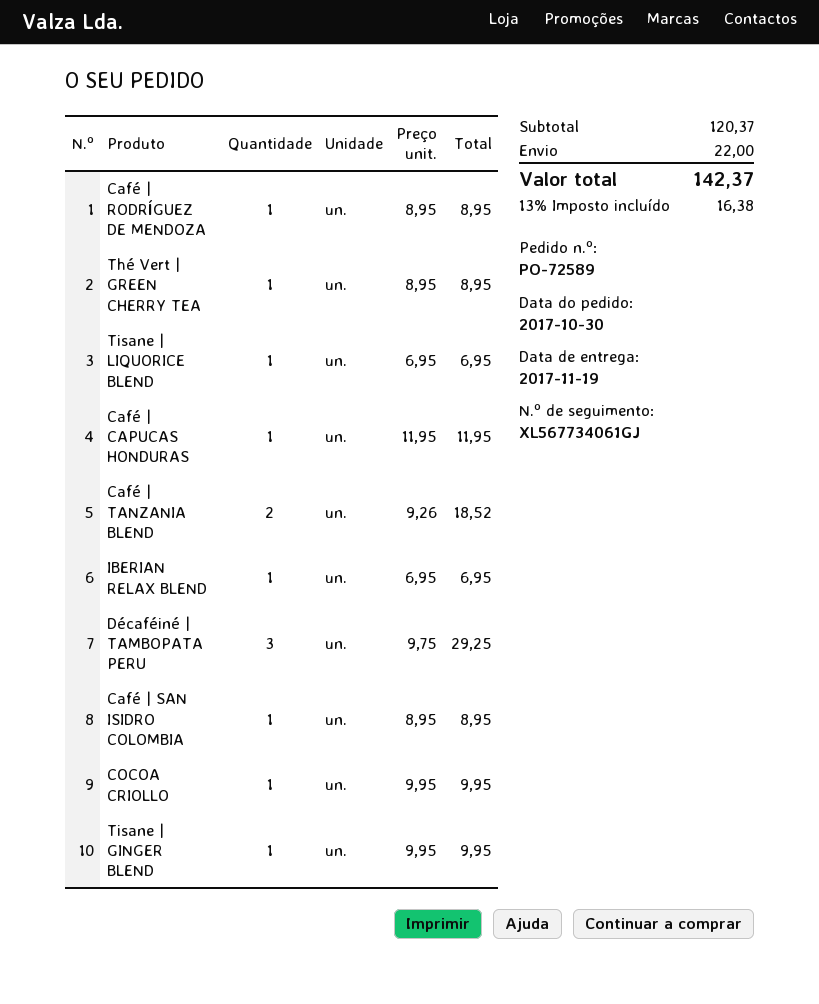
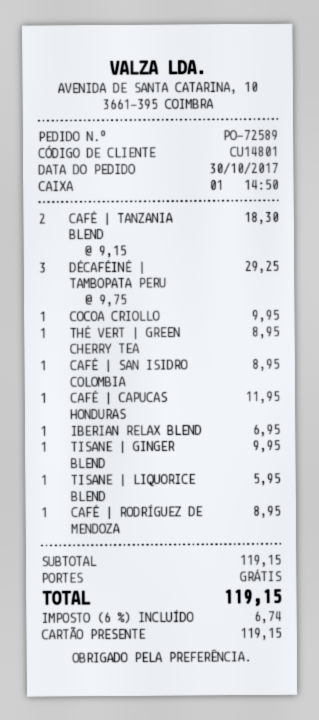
Tisane | LIQUORICE BLEND: 1 x 6.95 = 6.95 -> 1 x 5.95 = 5.95
Café | TANZANIA BLEND: 2 x 9.26 = 18.52 -> 2 x 9.15 = 18.30
subtotal: 120.37 -> 119.15
shipping: 22.00 -> 0.00
tax: 13% = 16.38 -> 6% = 6.74
total: 142.37 -> 119.15

